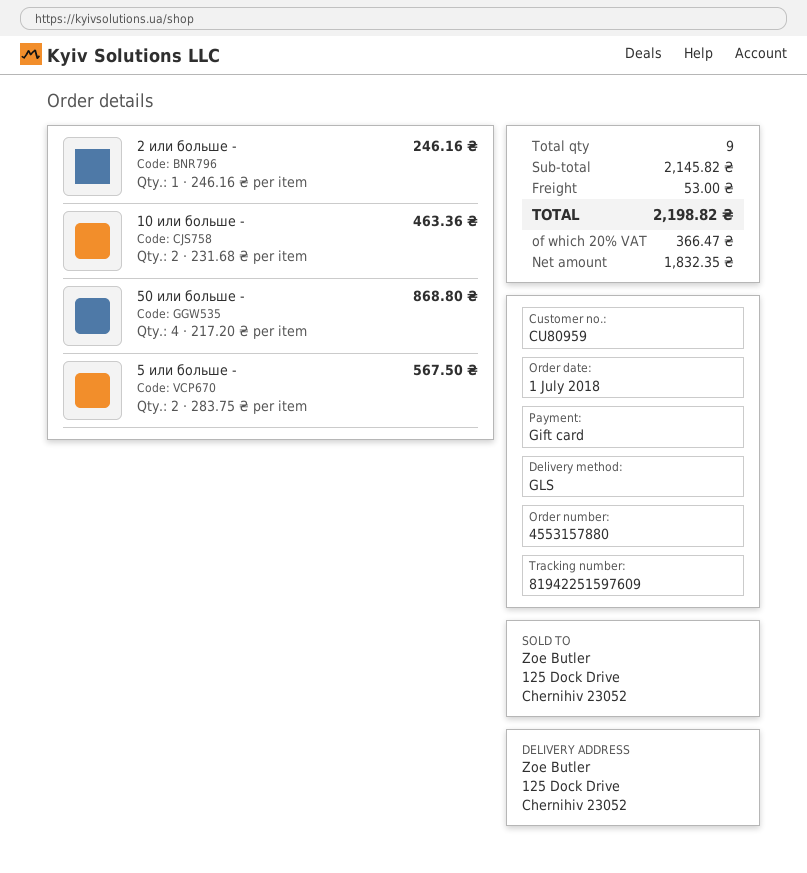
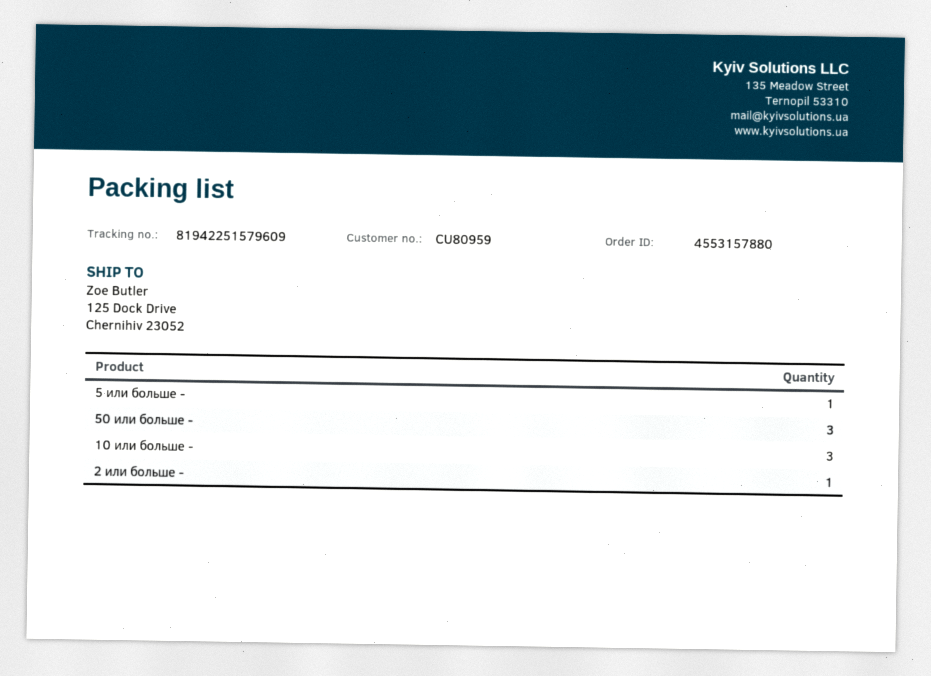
tracking number: 81942251597609 -> 81942251579609
10 или больше -: 2 -> 3
50 или больше -: 4 -> 3
5 или больше -: 2 -> 1

